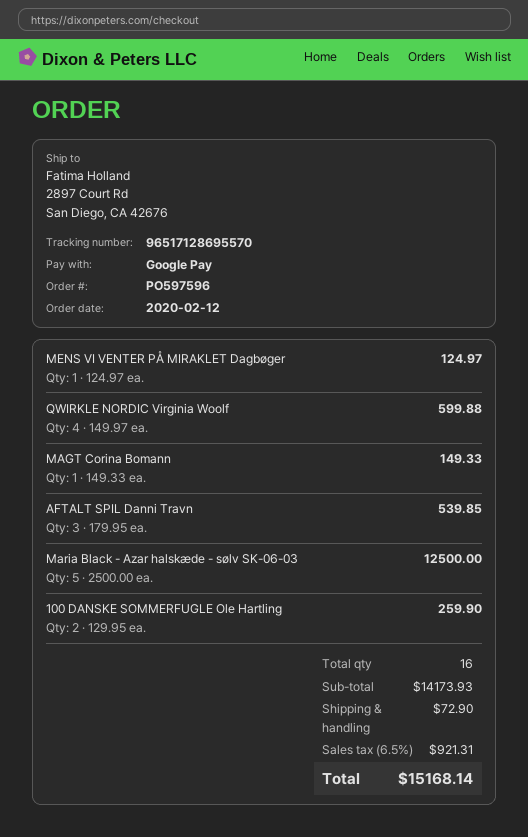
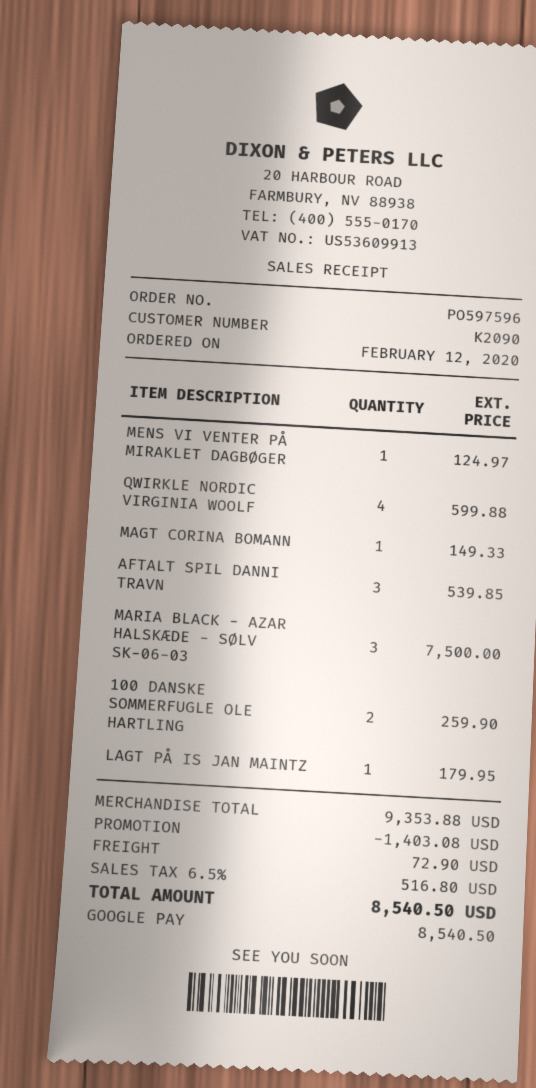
Maria Black - Azar halskæde - sølv SK-06-03: 5 for 12500.00 -> 3 for 7500.00
LAGT PÅ IS JAN MAINTZ: none -> 1 for 179.95
subtotal: 14173.93 -> 9353.88
discount: none -> 1403.08
tax: 6.5% = 921.31 -> 6.5% = 516.80
total: 15168.14 -> 8540.50

